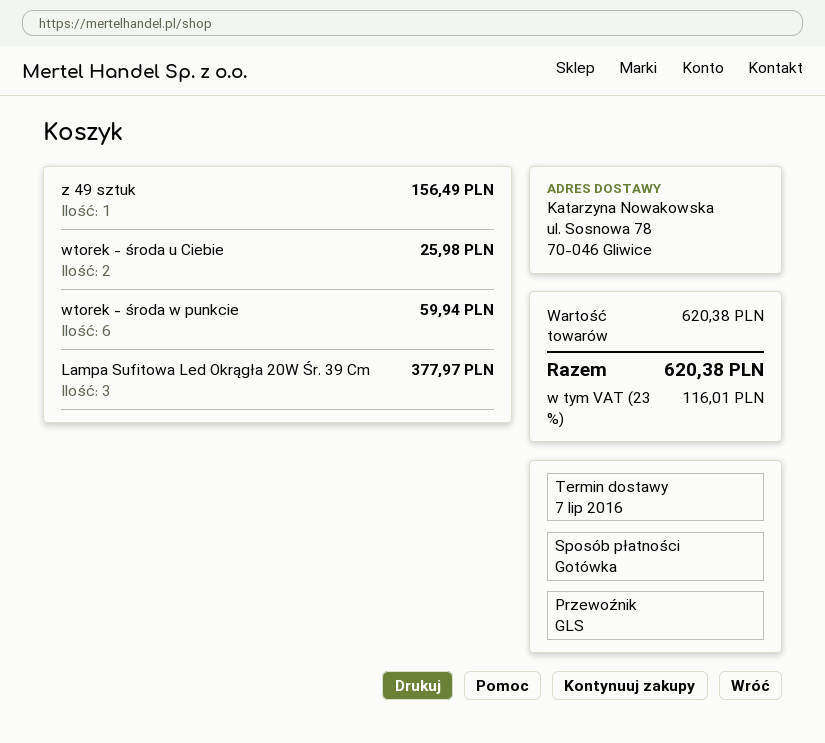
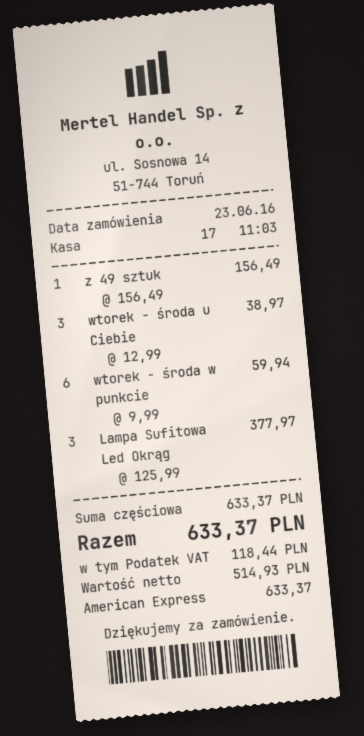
payment method: cash -> American Express
wtorek - środa u Ciebie: 2 for 25.98 -> 3 for 38.97
subtotal: 620.38 -> 633.37
tax: 116.01 -> 118.44
total: 620.38 -> 633.37

